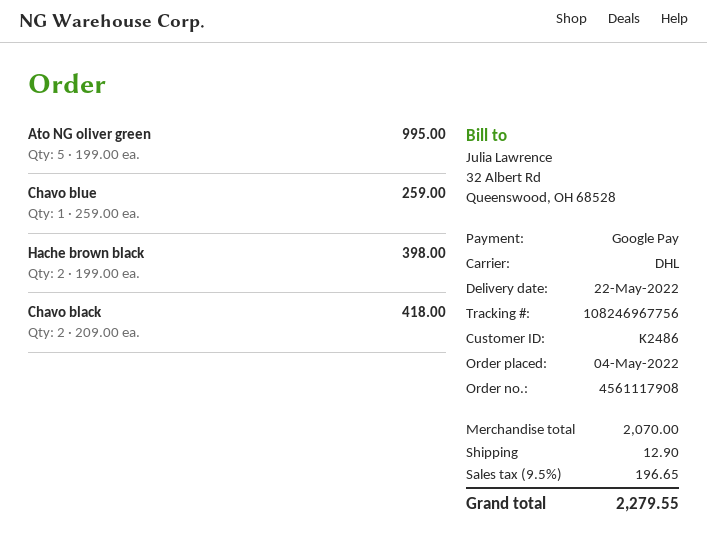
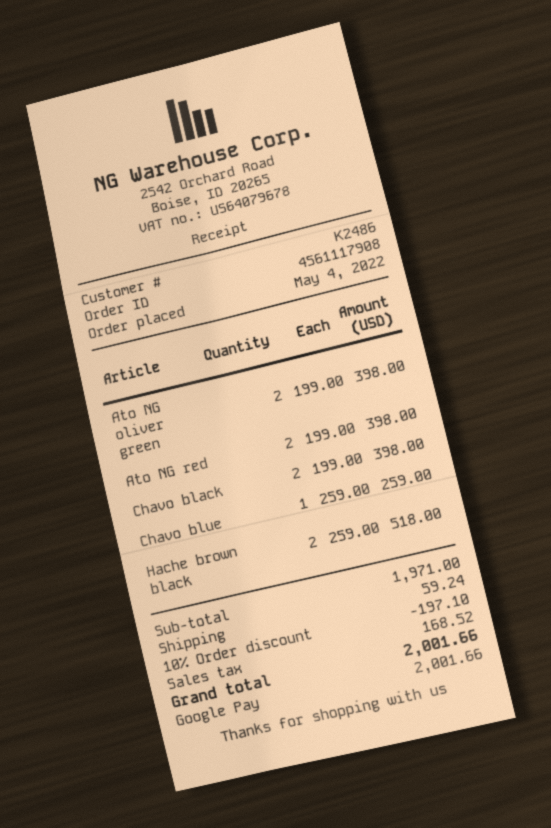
Ato NG oliver green: 5 x 199.00 = 995.00 -> 2 x 199.00 = 398.00
Hache brown black: 2 x 199.00 = 398.00 -> 2 x 259.00 = 518.00
Chavo black: 2 x 209.00 = 418.00 -> 2 x 199.00 = 398.00
Ato NG red: none -> 2 x 199.00 = 398.00
subtotal: 2070.00 -> 1971.00
discount: none -> 10% = 197.10
shipping: 12.90 -> 59.24
tax: 196.65 -> 168.52
total: 2279.55 -> 2001.66

